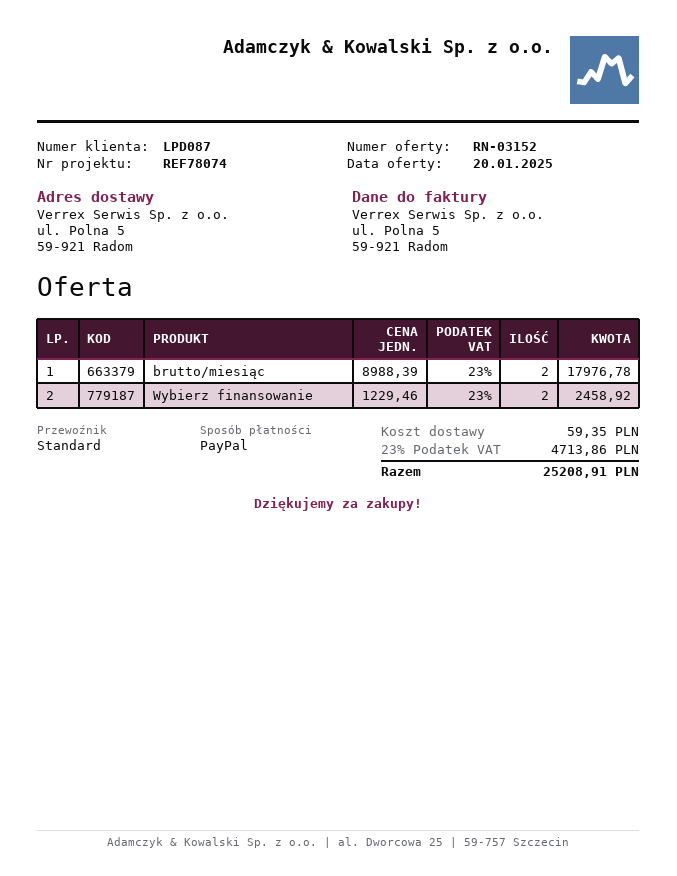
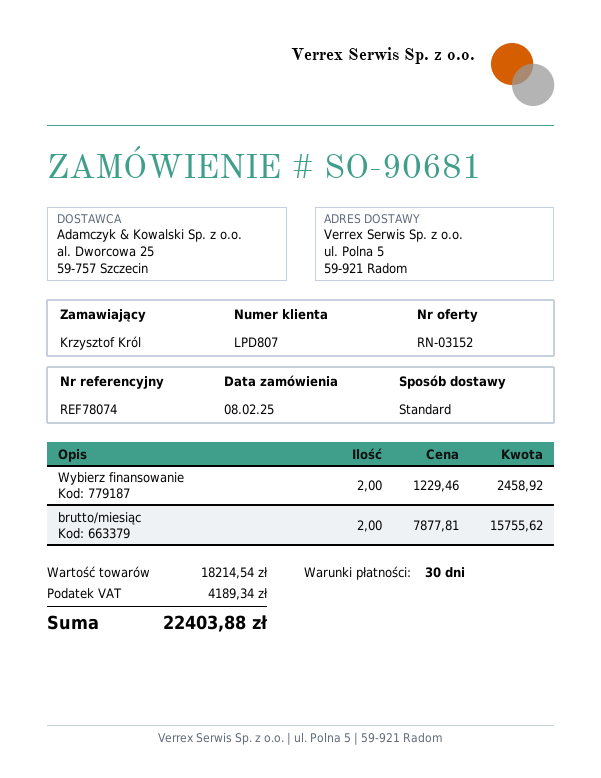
customer number: LPD087 -> LPD807
brutto/miesiąc: 2 x 8988.39 = 17976.78 -> 2 x 7877.81 = 15755.62
shipping: 59.35 -> none
tax: 4713.86 -> 4189.34
total: 25208.91 -> 22403.88

